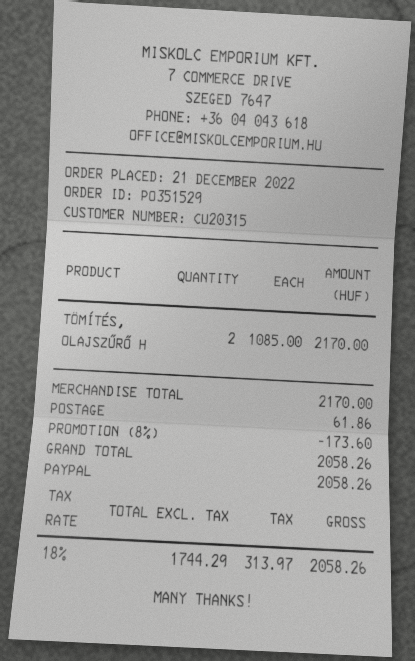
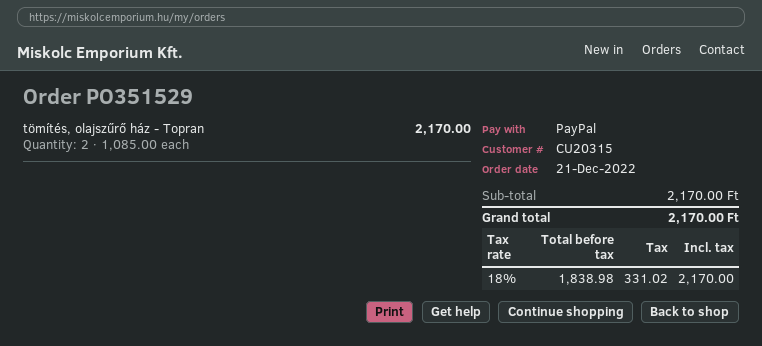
discount: 8% = 173.60 -> none
shipping: 61.86 -> none
net: 1744.29 -> 1838.98
tax: 18% = 313.97 -> 18% = 331.02
total: 2058.26 -> 2170.00

